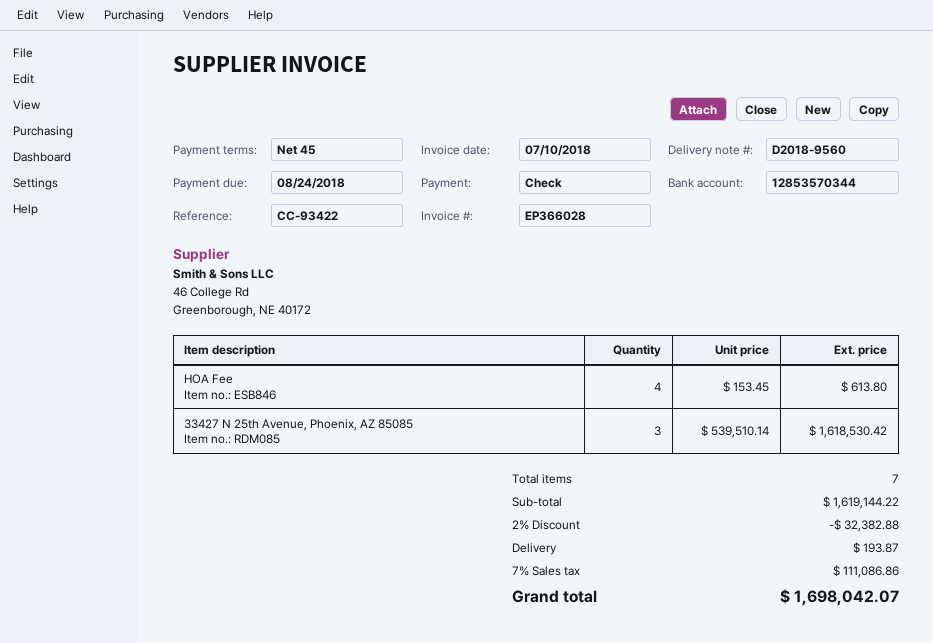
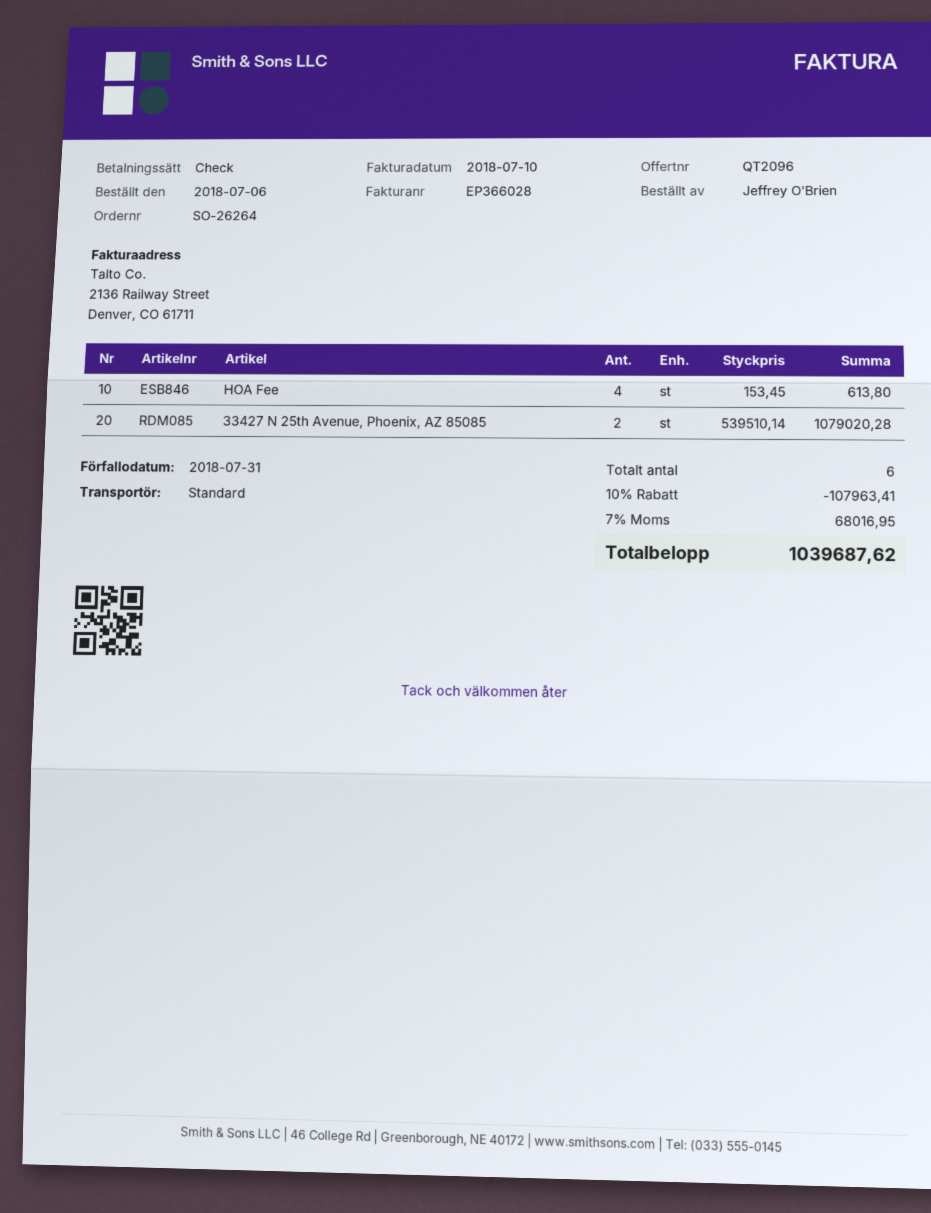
due date: 2018-08-24 -> 2018-07-31
33427 N 25th Avenue, Phoenix, AZ 85085: 3 x 539510.14 = 1618530.42 -> 2 x 539510.14 = 1079020.28
total quantity: 7 -> 6
discount: 2% = 32382.88 -> 10% = 107963.41
shipping: 193.87 -> none
tax: 7% = 111086.86 -> 7% = 68016.95
total: 1698042.07 -> 1039687.62

